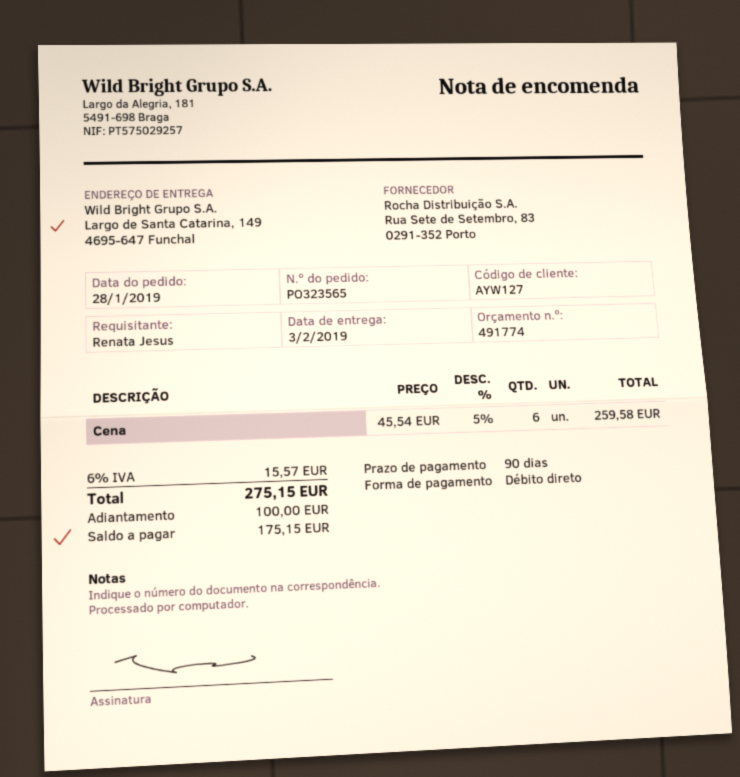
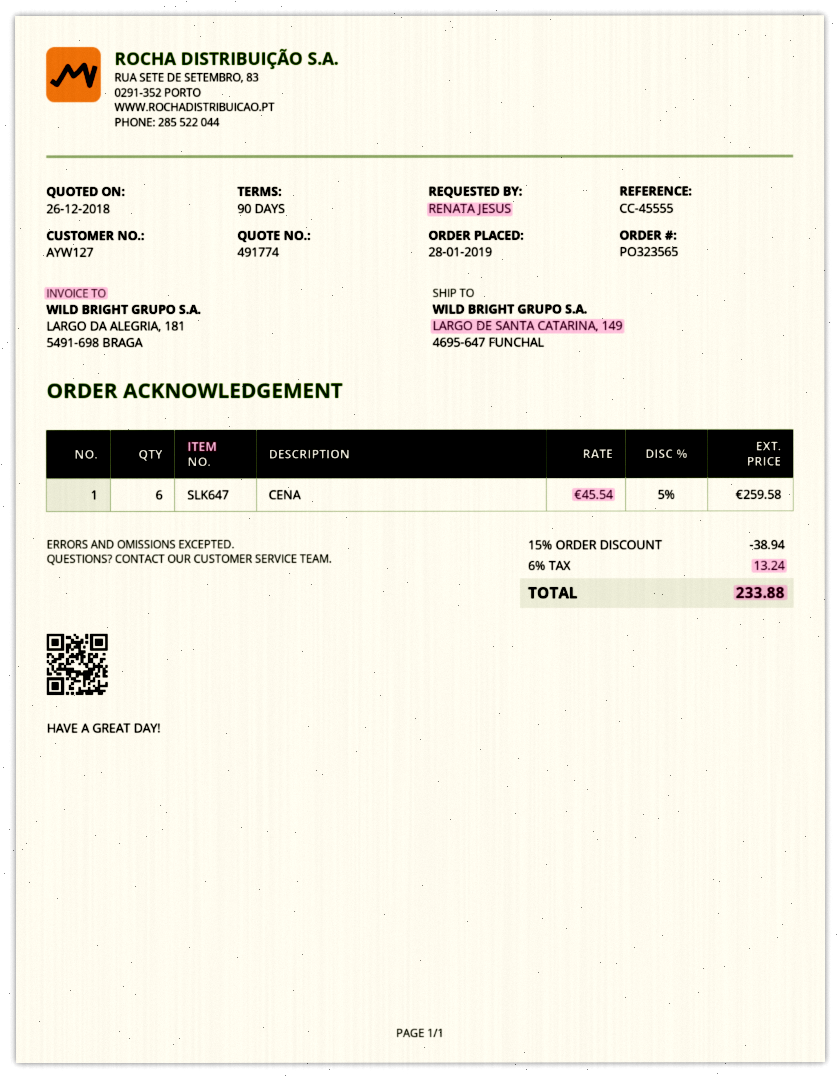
discount: none -> 15% = 38.94
tax: 6% = 15.57 -> 6% = 13.24
total: 275.15 -> 233.88

